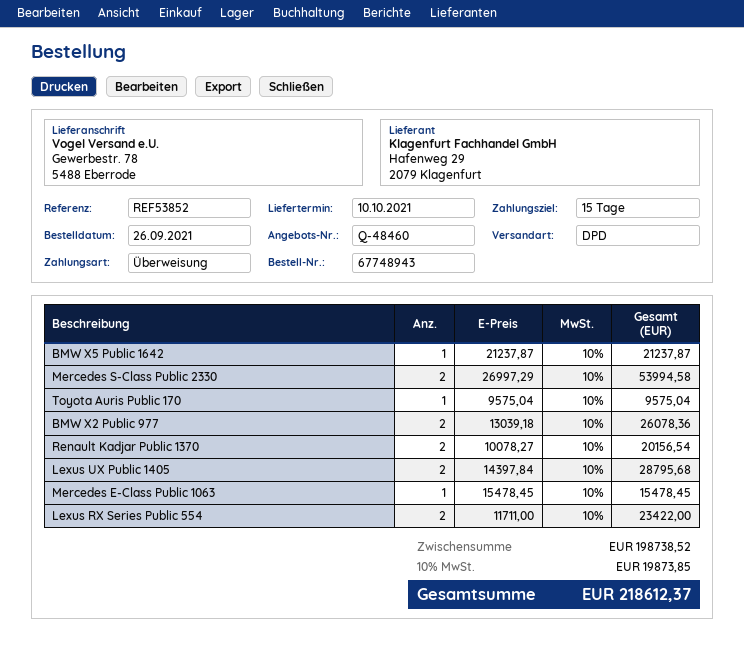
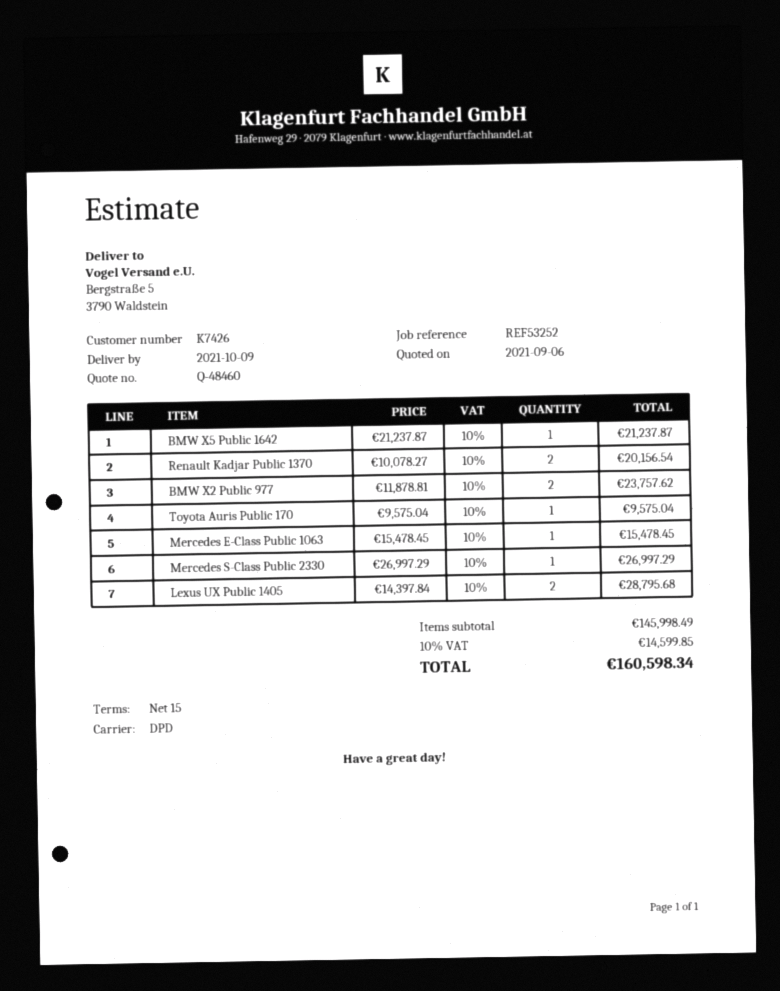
delivery date: 2021-10-10 -> 2021-10-09
reference: REF53852 -> REF53252
ship to: Gewerbestr. 78, 5488 Eberrode -> Bergstraße 5, 3790 Waldstein
Mercedes S-Class Public 2330: 2 x 26997.29 = 53994.58 -> 1 x 26997.29 = 26997.29
BMW X2 Public 977: 2 x 13039.18 = 26078.36 -> 2 x 11878.81 = 23757.62
Lexus RX Series Public 554: 2 x 11711.00 = 23422.00 -> none
subtotal: 198738.52 -> 145998.49
tax: 10% = 19873.85 -> 10% = 14599.85
total: 218612.37 -> 160598.34

